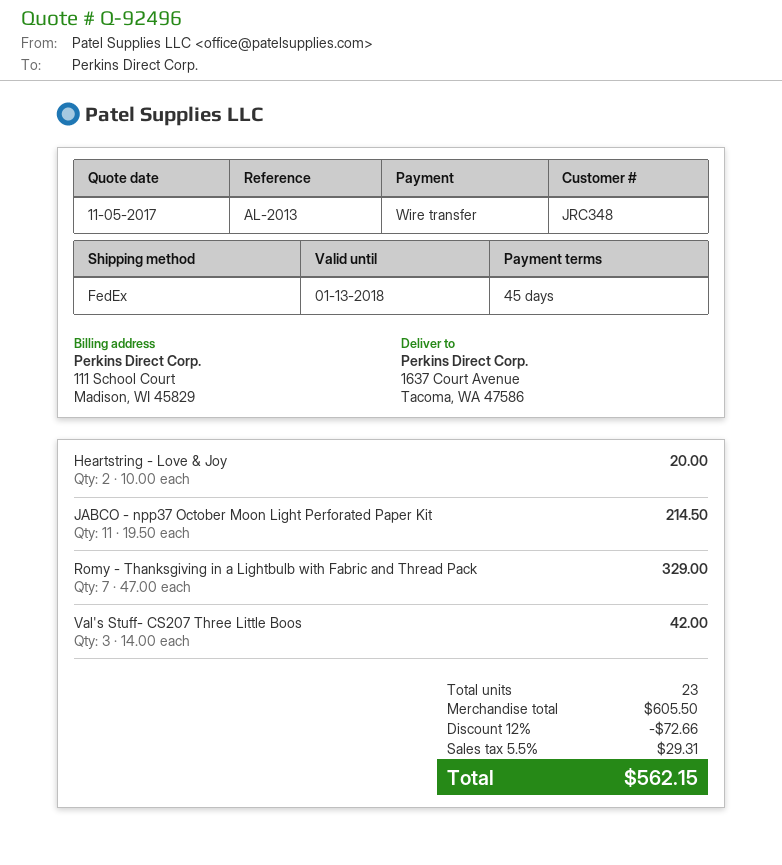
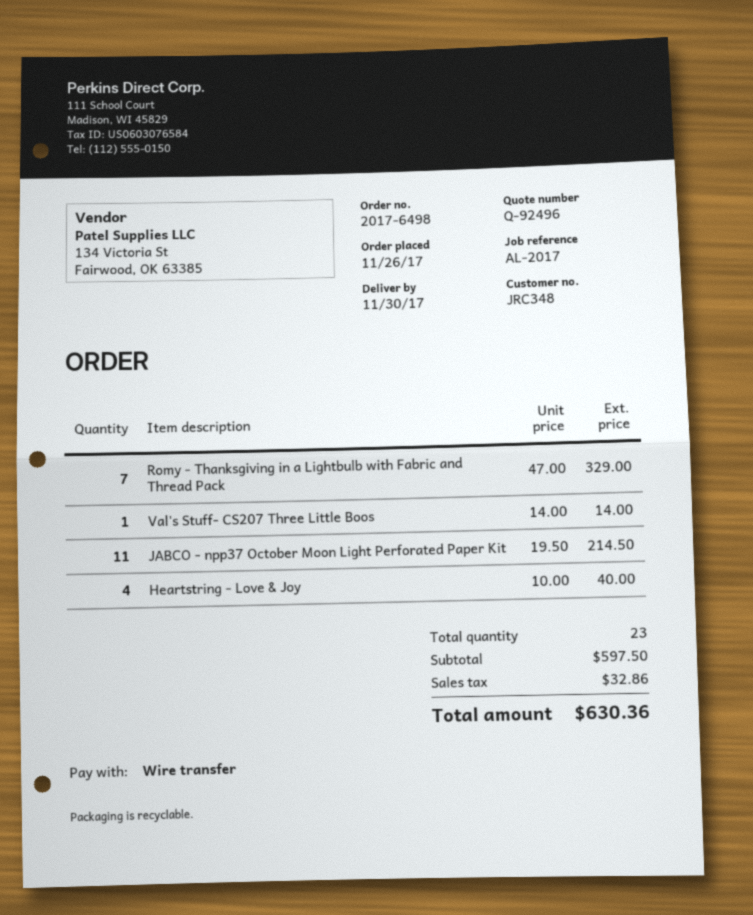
reference: AL-2013 -> AL-2017
Heartstring - Love & Joy: 2 x 10.00 = 20.00 -> 4 x 10.00 = 40.00
Val's Stuff- CS207 Three Little Boos: 3 x 14.00 = 42.00 -> 1 x 14.00 = 14.00
subtotal: 605.50 -> 597.50
discount: 12% = 72.66 -> none
tax: 29.31 -> 32.86
total: 562.15 -> 630.36

